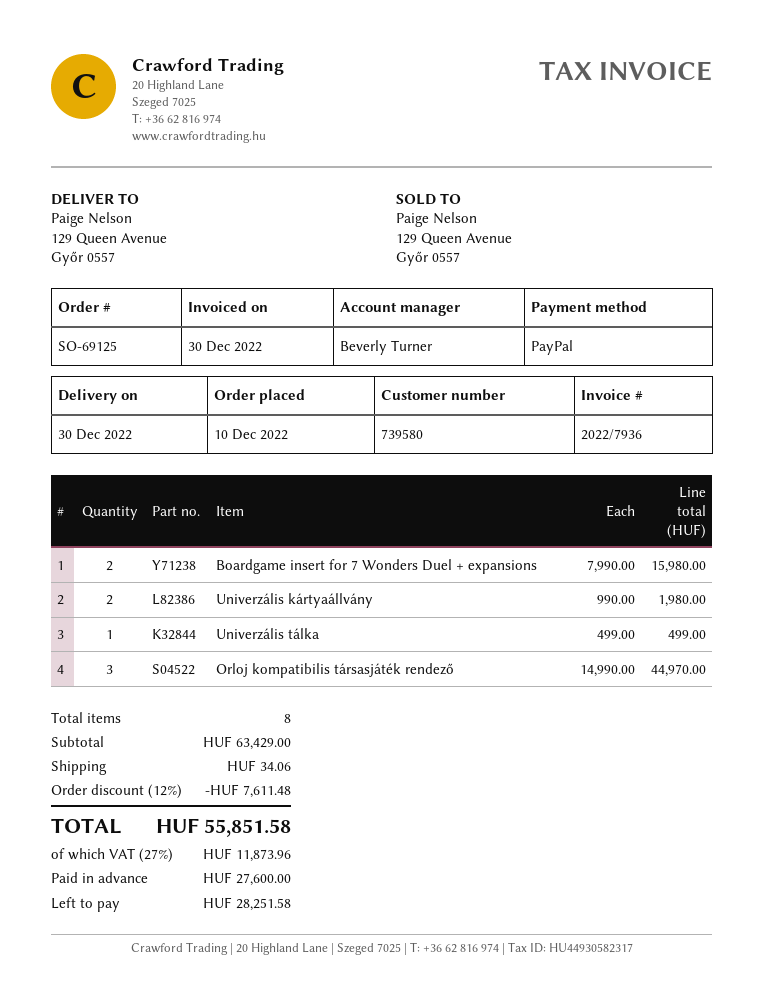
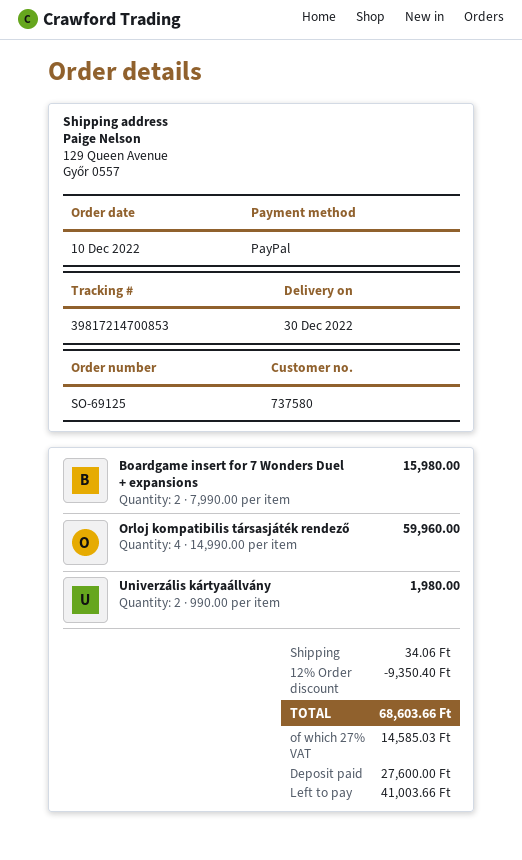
customer number: 739580 -> 737580
Univerzális tálka: 1 x 499.00 = 499.00 -> none
Orloj kompatibilis társasjáték rendező: 3 x 14990.00 = 44970.00 -> 4 x 14990.00 = 59960.00
discount: 12% = 7611.48 -> 12% = 9350.40
tax: 27% = 11873.96 -> 27% = 14585.03
total: 55851.58 -> 68603.66
balance: 28251.58 -> 41003.66

